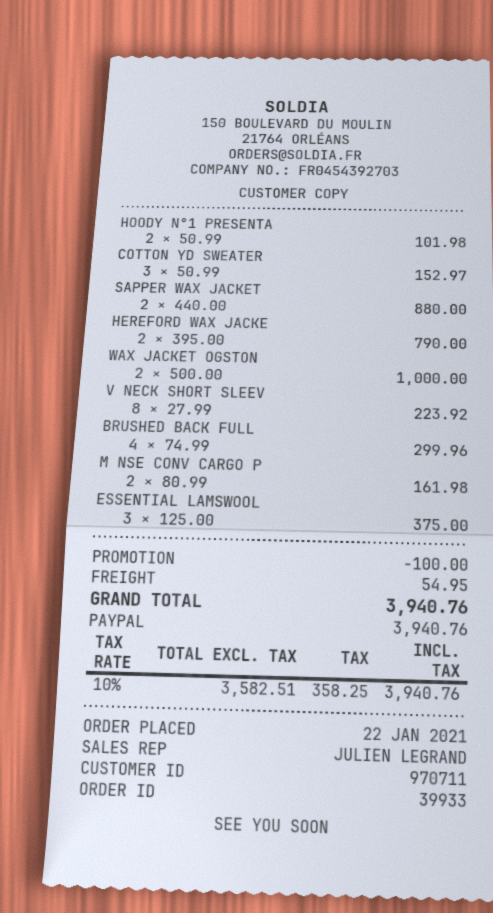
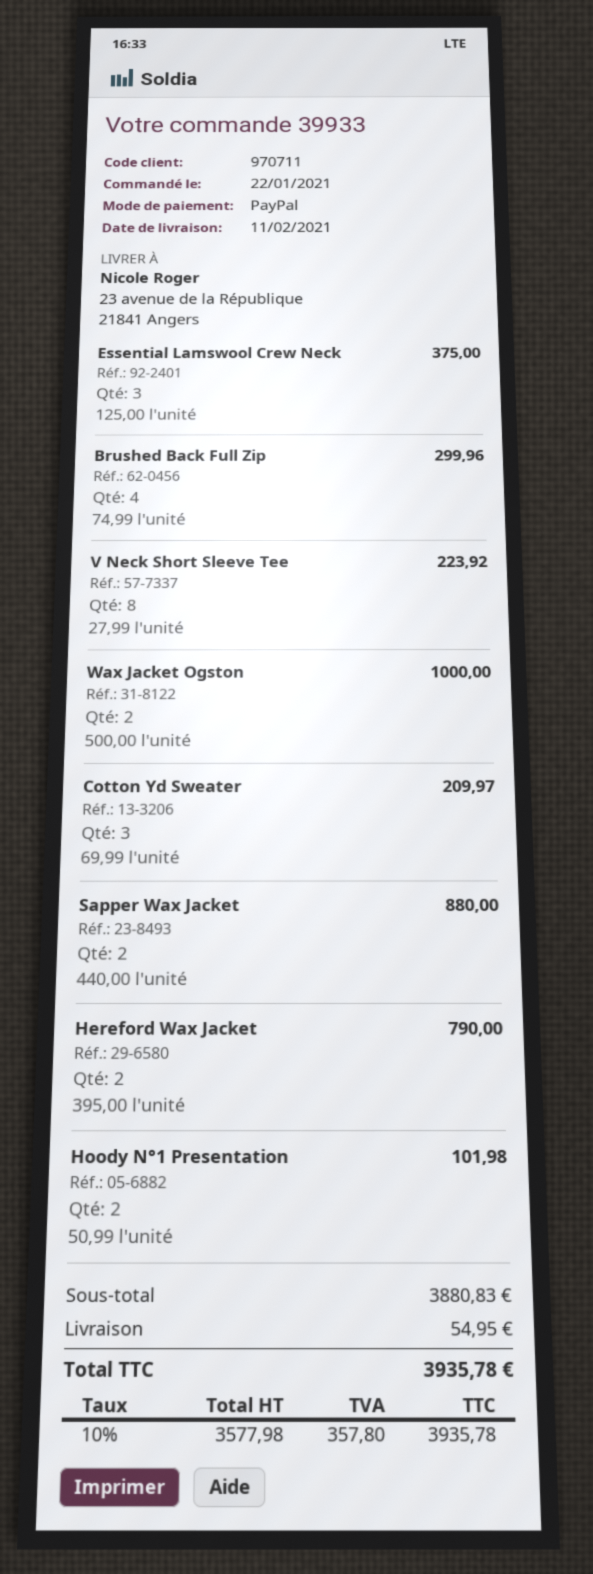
COTTON YD SWEATER: 3 x 50.99 = 152.97 -> 3 x 69.99 = 209.97
M NSE CONV CARGO P: 2 x 80.99 = 161.98 -> none
discount: 100.00 -> none
net: 3582.51 -> 3577.98
tax: 10% = 358.25 -> 10% = 357.80
total: 3940.76 -> 3935.78

